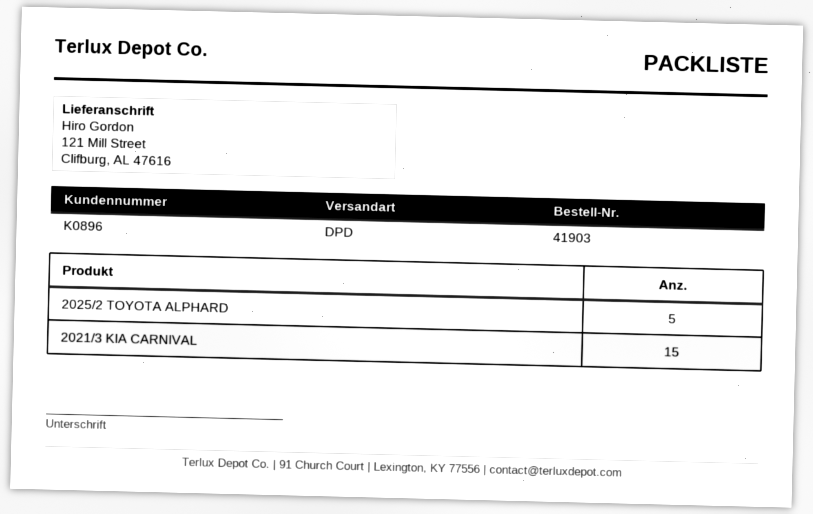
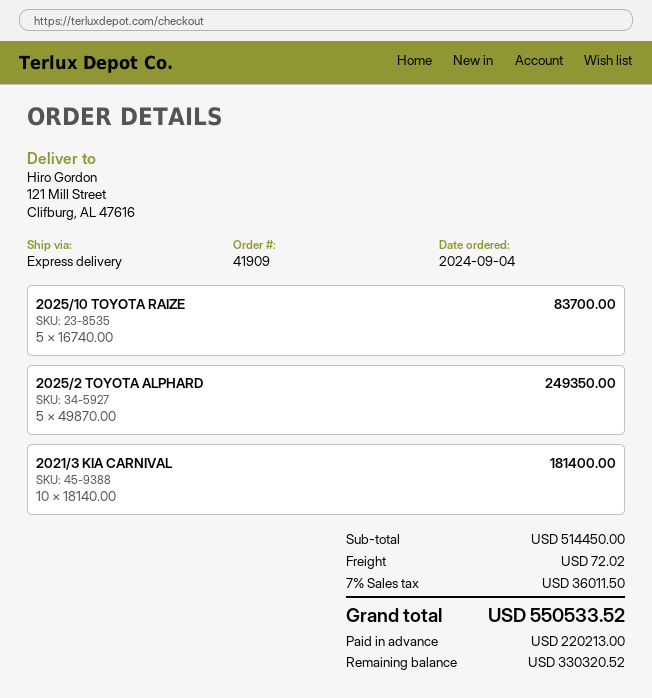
order number: 41903 -> 41909
shipping method: DPD -> express
2021/3 KIA CARNIVAL: 15 -> 10
2025/10 TOYOTA RAIZE: none -> 5

